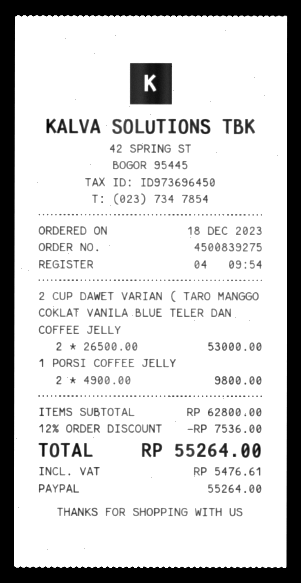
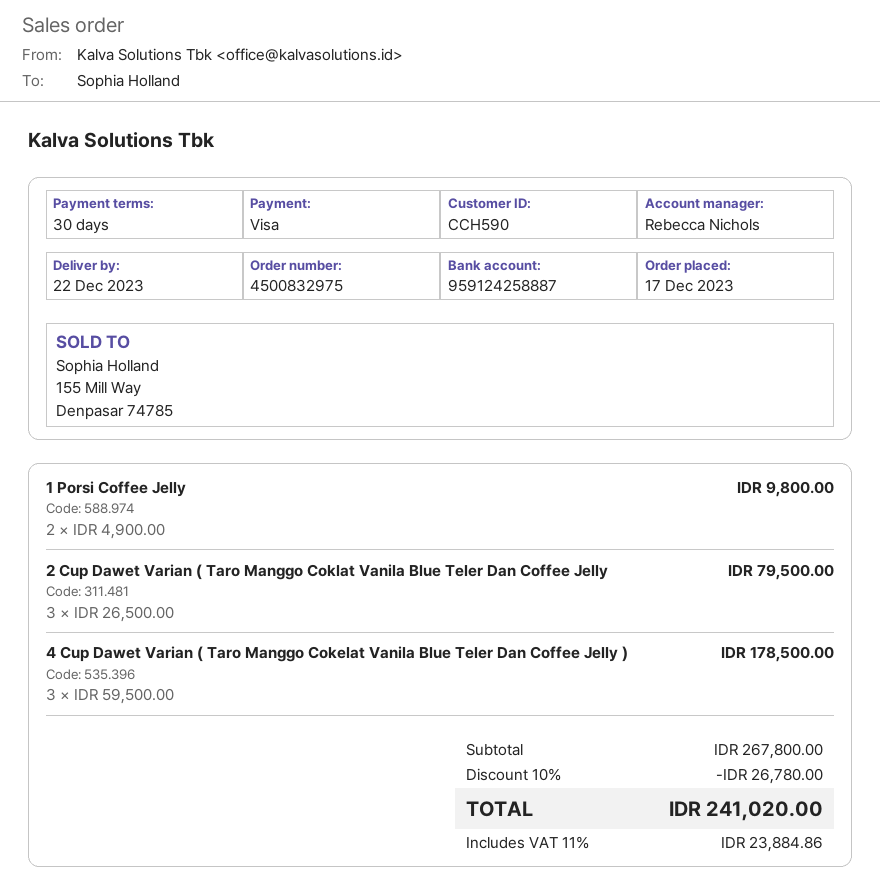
order number: 4500839275 -> 4500832975
order date: 2023-12-18 -> 2023-12-17
payment method: PayPal -> Visa
2 CUP DAWET VARIAN ( TARO MANGGO COKLAT VANILA BLUE TELER DAN COFFEE JELLY: 2 x 26500.00 = 53000.00 -> 3 x 26500.00 = 79500.00
4 Cup Dawet Varian ( Taro Manggo Cokelat Vanila Blue Teler Dan Coffee Jelly ): none -> 3 x 59500.00 = 178500.00
subtotal: 62800.00 -> 267800.00
discount: 12% = 7536.00 -> 10% = 26780.00
tax: 5476.61 -> 23884.86
total: 55264.00 -> 241020.00

